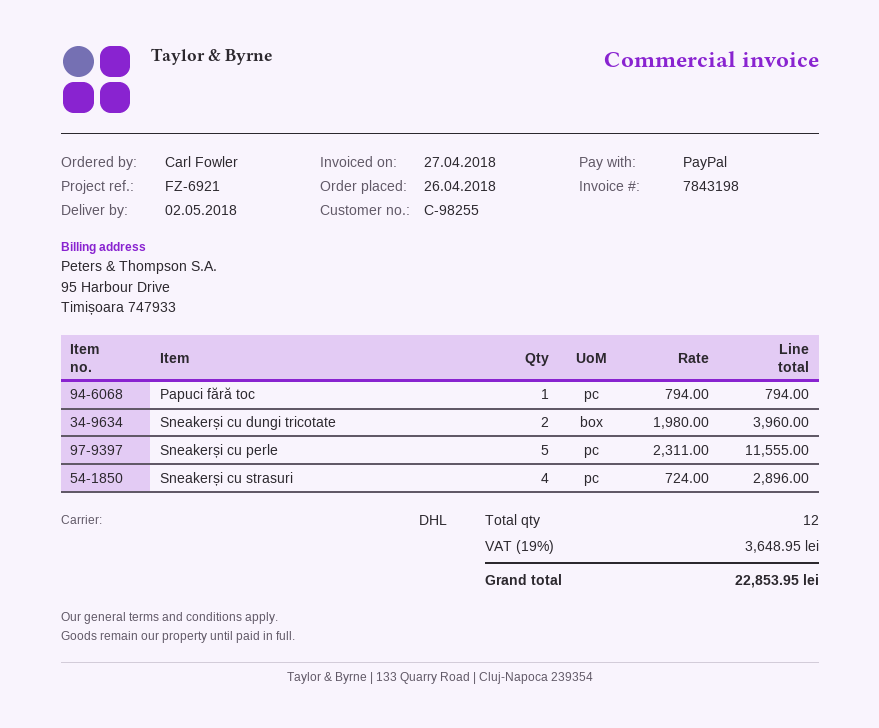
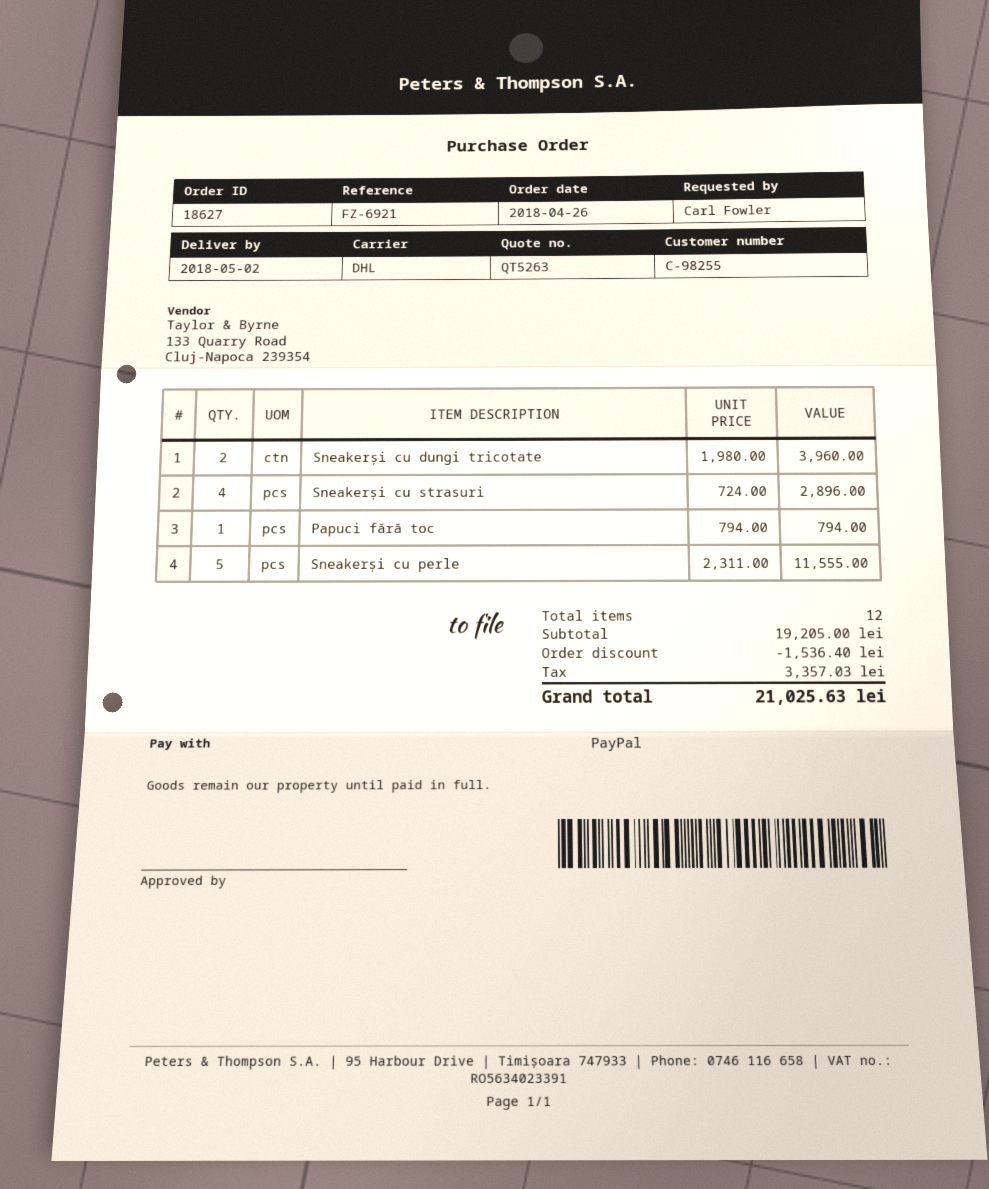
discount: none -> 1536.40
tax: 3648.95 -> 3357.03
total: 22853.95 -> 21025.63

